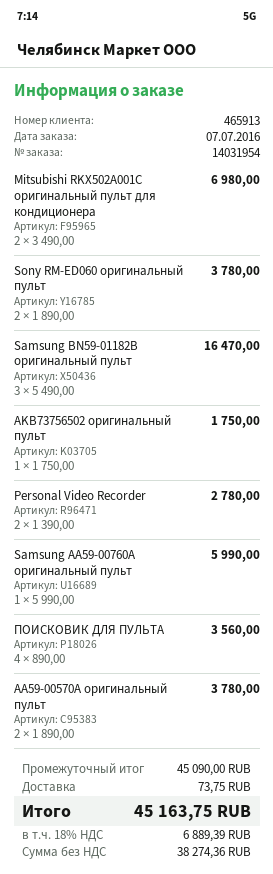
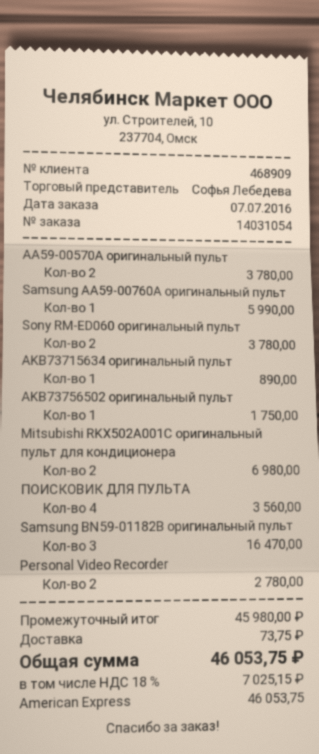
order number: 14031954 -> 14031054
customer number: 465913 -> 468909
AKB73715634 оригинальный пульт: none -> 1 for 890.00
subtotal: 45090.00 -> 45980.00
tax: 18% = 6889.39 -> 18% = 7025.15
total: 45163.75 -> 46053.75

